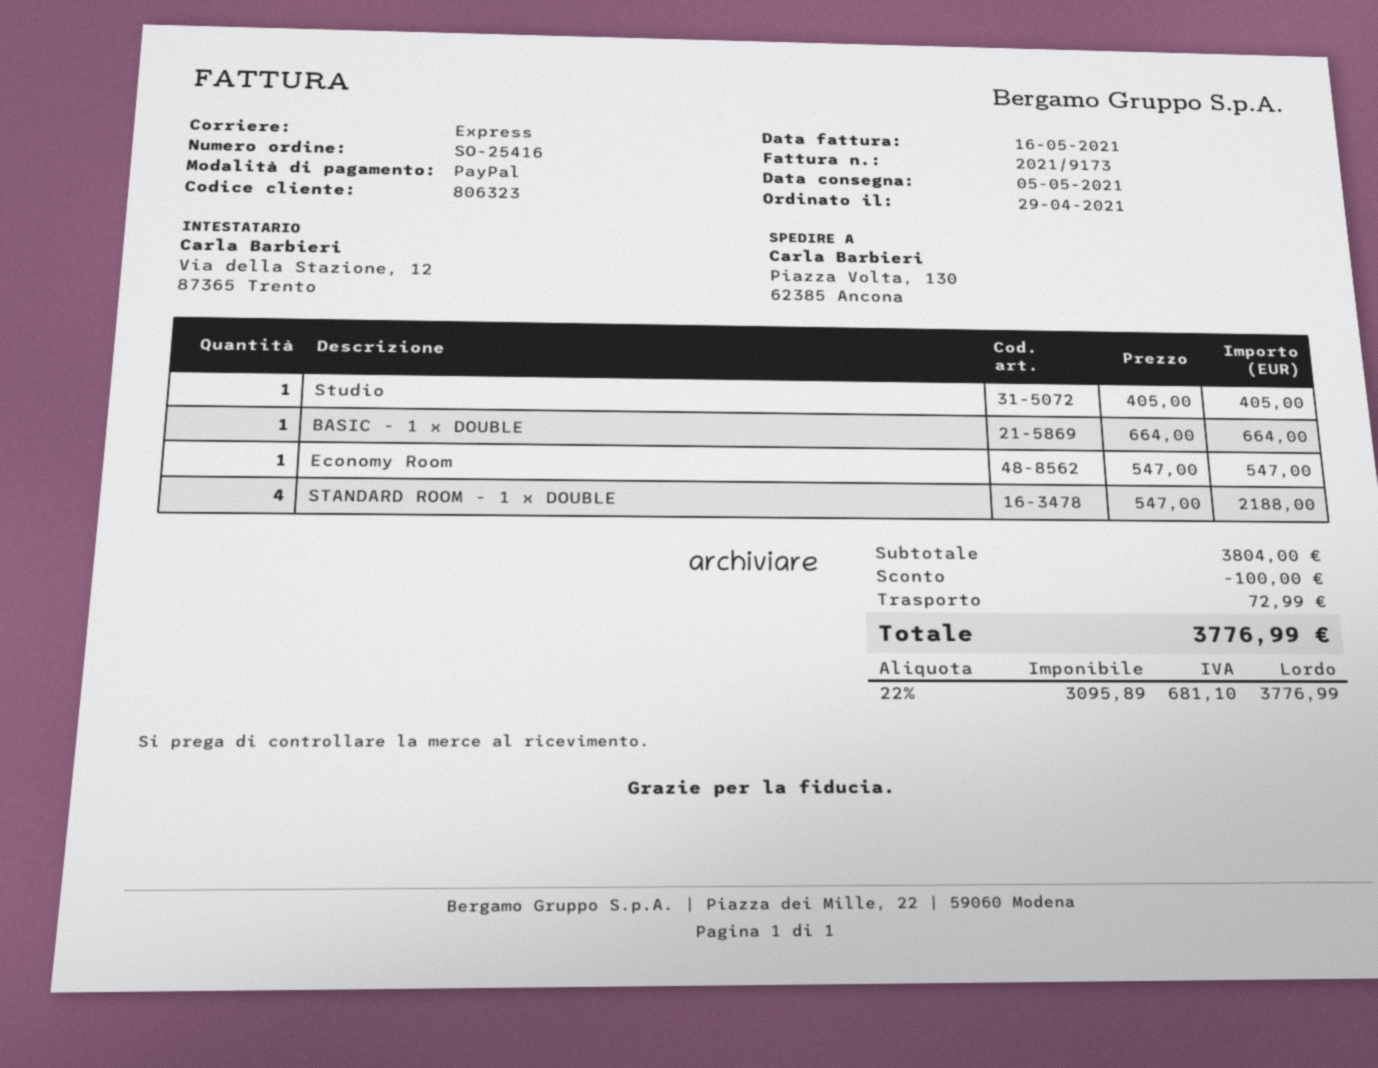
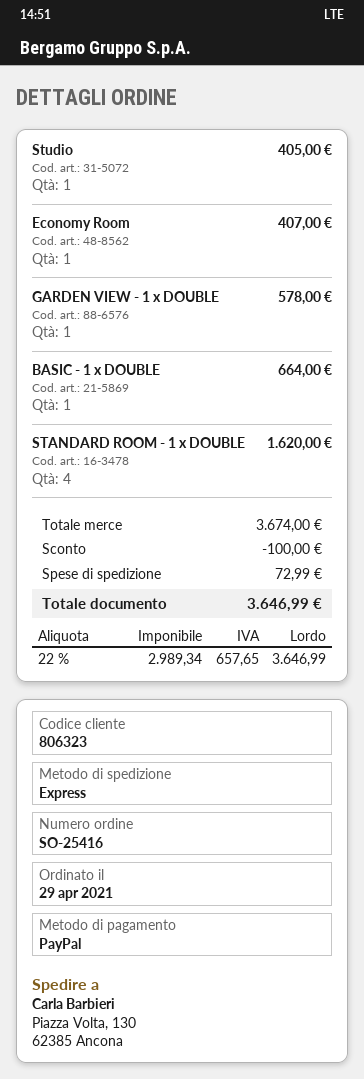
Economy Room: 1 for 547.00 -> 1 for 407.00
STANDARD ROOM - 1 x DOUBLE: 4 for 2188.00 -> 4 for 1620.00
GARDEN VIEW - 1 x DOUBLE: none -> 1 for 578.00
subtotal: 3804.00 -> 3674.00
net: 3095.89 -> 2989.34
tax: 22% = 681.10 -> 22% = 657.65
total: 3776.99 -> 3646.99

